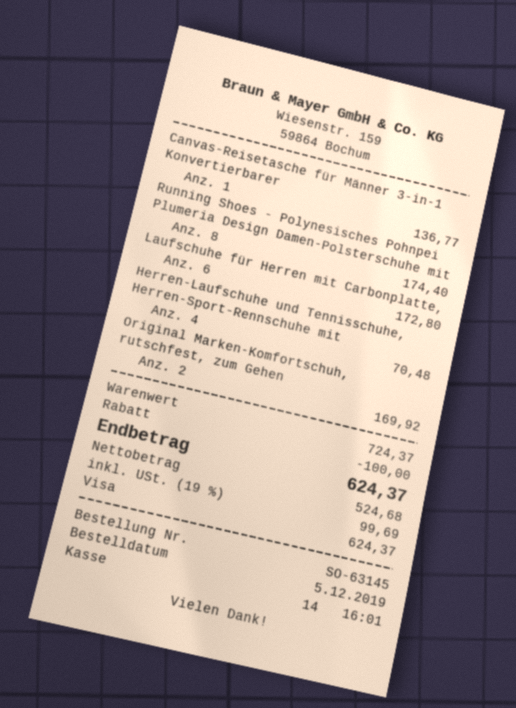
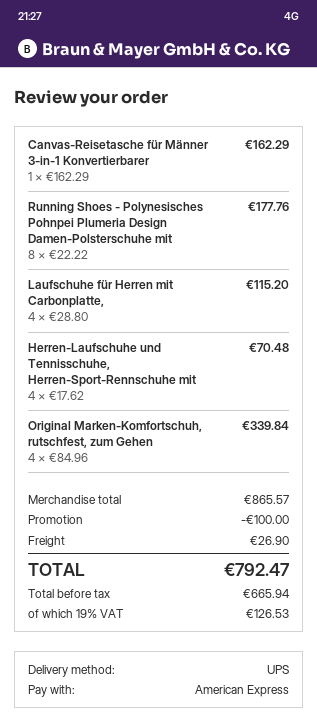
payment method: Visa -> American Express
Canvas-Reisetasche für Männer 3-in-1 Konvertierbarer: 1 for 136.77 -> 1 for 162.29
Running Shoes - Polynesisches Pohnpei Plumeria Design Damen-Polsterschuhe mit: 8 for 174.40 -> 8 for 177.76
Laufschuhe für Herren mit Carbonplatte,: 6 for 172.80 -> 4 for 115.20
Original Marken-Komfortschuh, rutschfest, zum Gehen: 2 for 169.92 -> 4 for 339.84
subtotal: 724.37 -> 865.57
shipping: none -> 26.90
net: 524.68 -> 665.94
tax: 19% = 99.69 -> 19% = 126.53
total: 624.37 -> 792.47

